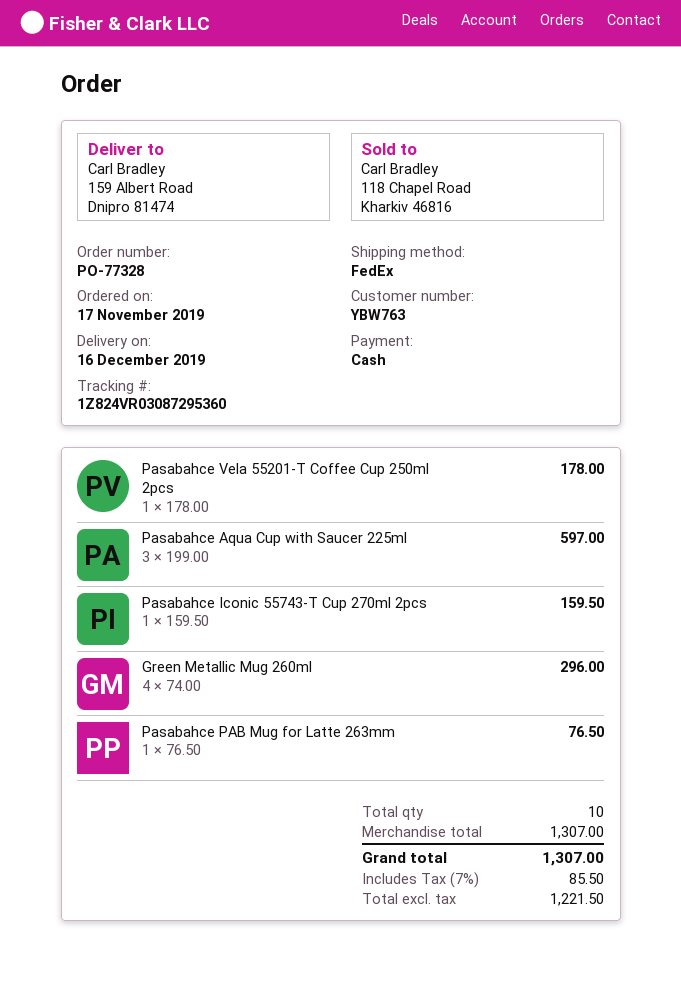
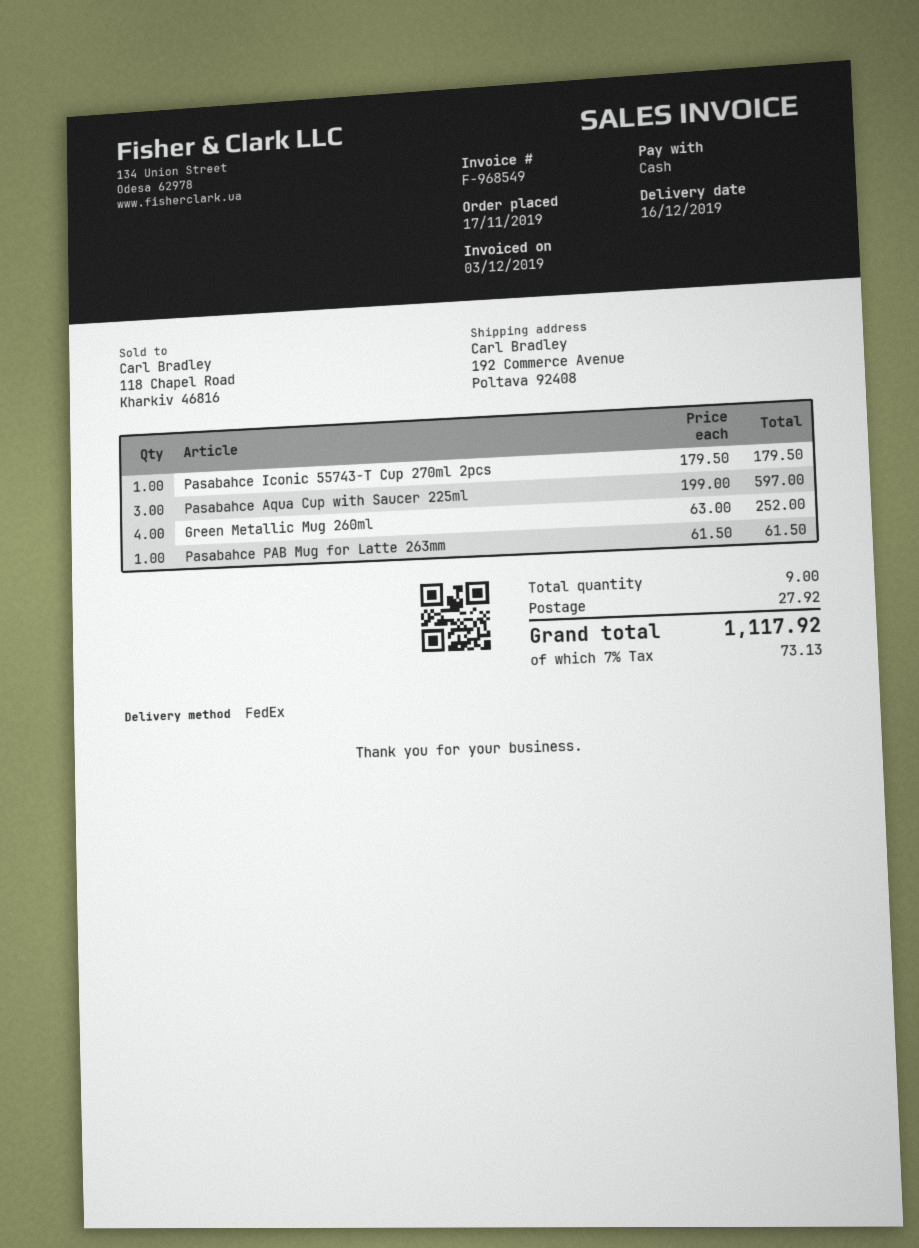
ship to: 159 Albert Road, Dnipro 81474 -> 192 Commerce Avenue, Poltava 92408
Pasabahce Vela 55201-Т Coffee Cup 250ml 2pcs: 1 x 178.00 = 178.00 -> none
Pasabahce Iconic 55743-Т Cup 270ml 2pcs: 1 x 159.50 = 159.50 -> 1 x 179.50 = 179.50
Green Metallic Mug 260ml: 4 x 74.00 = 296.00 -> 4 x 63.00 = 252.00
Pasabahce PAB Mug for Latte 263mm: 1 x 76.50 = 76.50 -> 1 x 61.50 = 61.50
total quantity: 10 -> 9
shipping: none -> 27.92
tax: 7% = 85.50 -> 7% = 73.13
total: 1307.00 -> 1117.92

